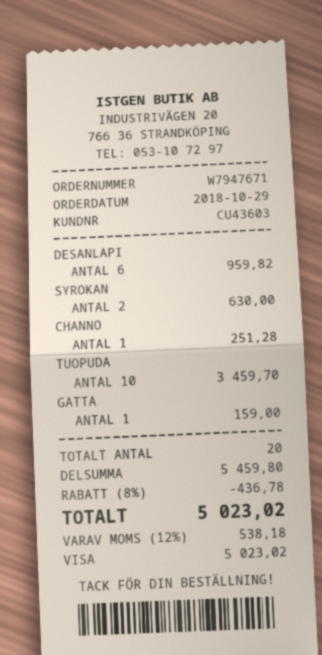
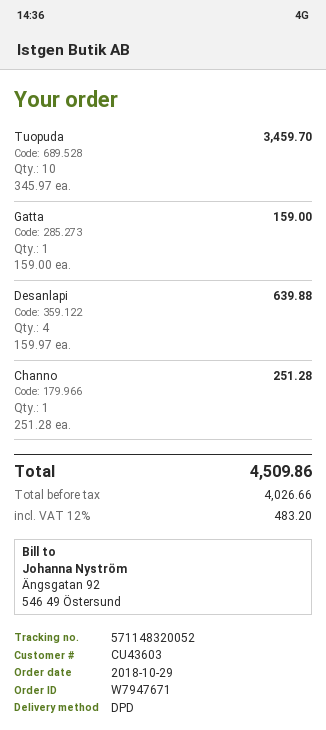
DESANLAPI: 6 for 959.82 -> 4 for 639.88
SYROKAN: 2 for 630.00 -> none
discount: 8% = 436.78 -> none
tax: 12% = 538.18 -> 12% = 483.20
total: 5023.02 -> 4509.86

